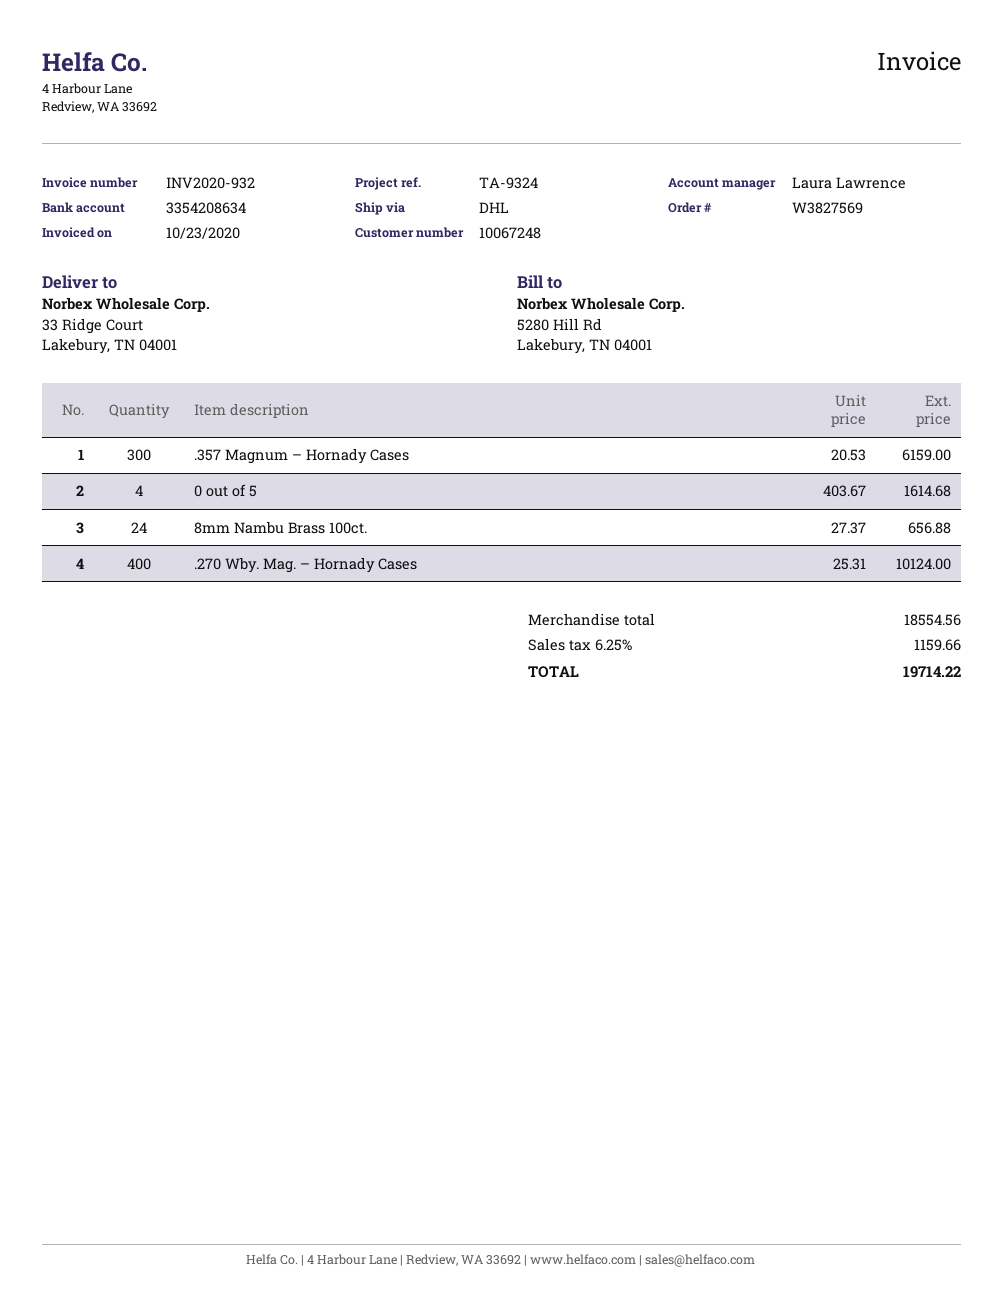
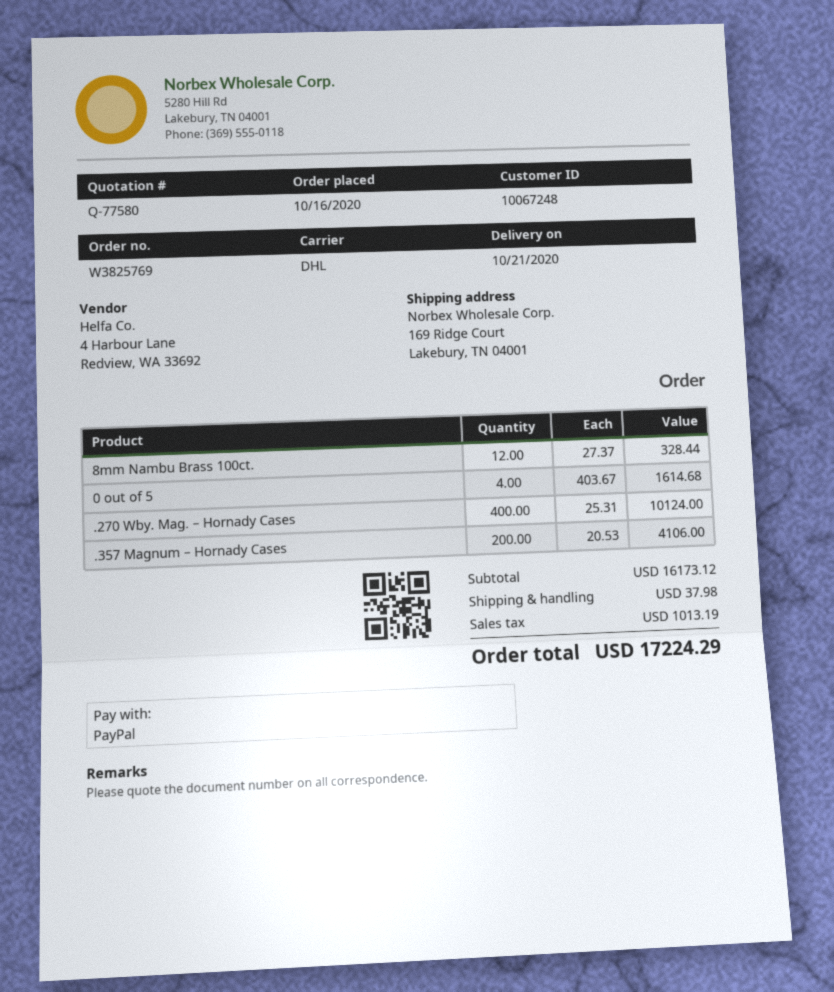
order number: W3827569 -> W3825769
ship to: 33 Ridge Court, Lakebury, TN 04001 -> 169 Ridge Court, Lakebury, TN 04001
.357 Magnum – Hornady Cases: 300 x 20.53 = 6159.00 -> 200 x 20.53 = 4106.00
8mm Nambu Brass 100ct.: 24 x 27.37 = 656.88 -> 12 x 27.37 = 328.44
subtotal: 18554.56 -> 16173.12
shipping: none -> 37.98
tax: 1159.66 -> 1013.19
total: 19714.22 -> 17224.29

